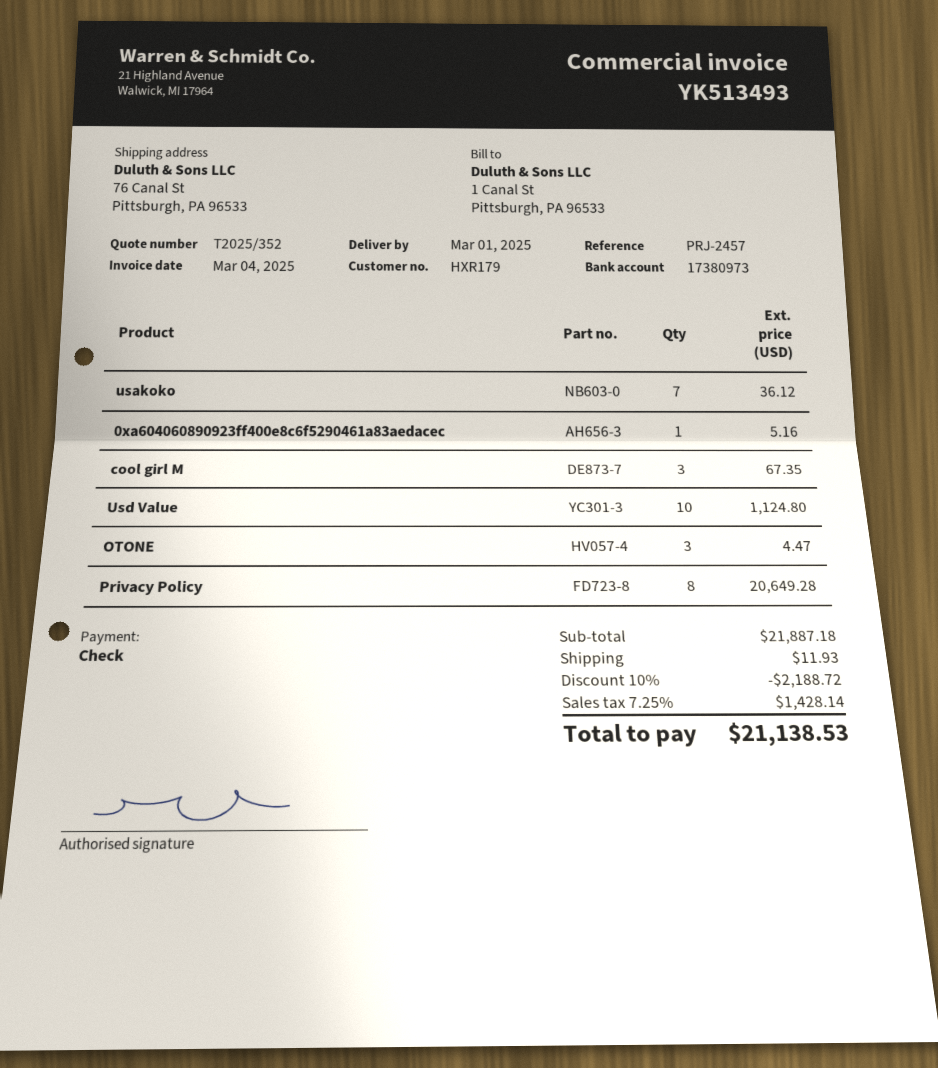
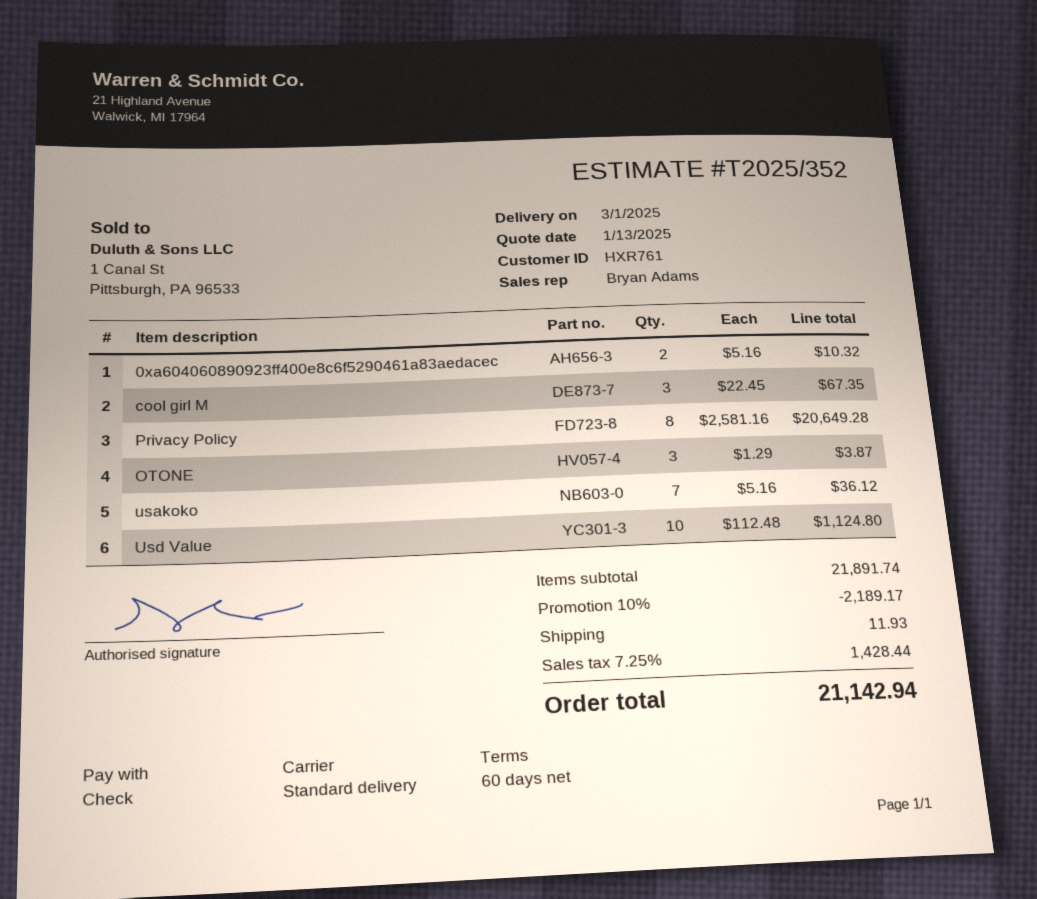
customer number: HXR179 -> HXR761
0xa604060890923ff400e8c6f5290461a83aedacec: 1 for 5.16 -> 2 for 10.32
OTONE: 3 for 4.47 -> 3 for 3.87
subtotal: 21887.18 -> 21891.74
discount: 10% = 2188.72 -> 10% = 2189.17
tax: 7.25% = 1428.14 -> 7.25% = 1428.44
total: 21138.53 -> 21142.94

